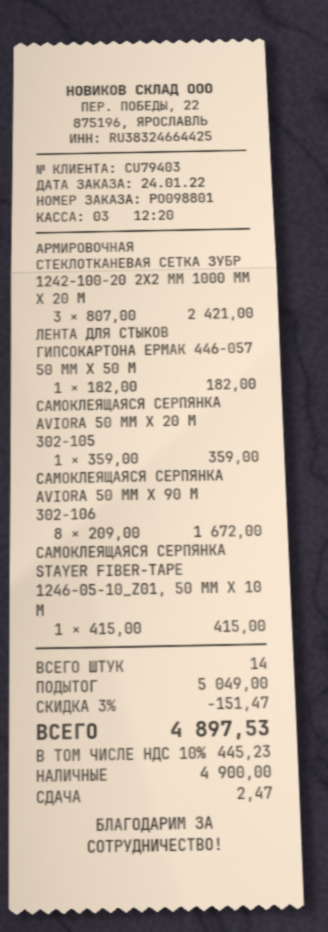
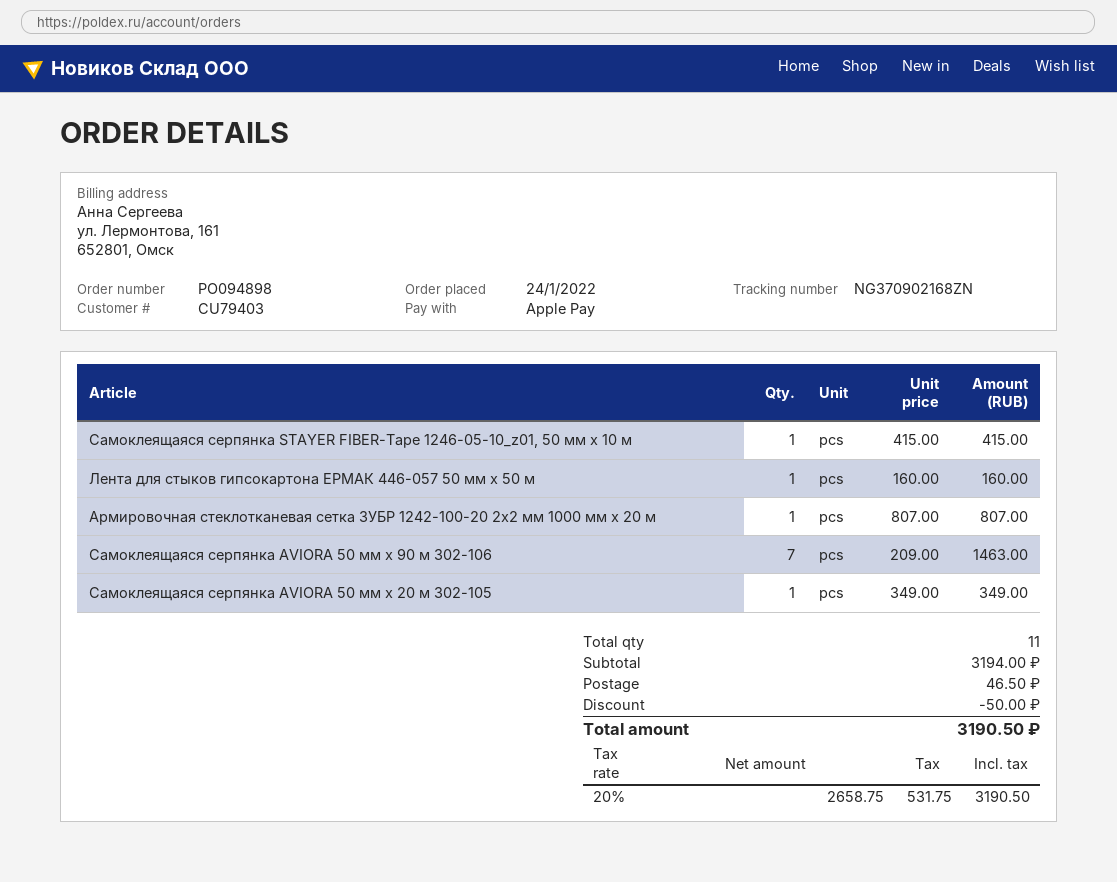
order number: PO098801 -> PO094898
payment method: cash -> Apple Pay
АРМИРОВОЧНАЯ СТЕКЛОТКАНЕВАЯ СЕТКА ЗУБР 1242-100-20 2Х2 ММ 1000 ММ X 20 М: 3 x 807.00 = 2421.00 -> 1 x 807.00 = 807.00
ЛЕНТА ДЛЯ СТЫКОВ ГИПСОКАРТОНА ЕРМАК 446-057 50 ММ Х 50 М: 1 x 182.00 = 182.00 -> 1 x 160.00 = 160.00
САМОКЛЕЯЩАЯСЯ СЕРПЯНКА AVIORA 50 ММ X 20 М 302-105: 1 x 359.00 = 359.00 -> 1 x 349.00 = 349.00
САМОКЛЕЯЩАЯСЯ СЕРПЯНКА AVIORA 50 ММ X 90 М 302-106: 8 x 209.00 = 1672.00 -> 7 x 209.00 = 1463.00
total quantity: 14 -> 11
subtotal: 5049.00 -> 3194.00
discount: 151.47 -> 50.00
shipping: none -> 46.50
tax: 10% = 445.23 -> 20% = 531.75
total: 4897.53 -> 3190.50

